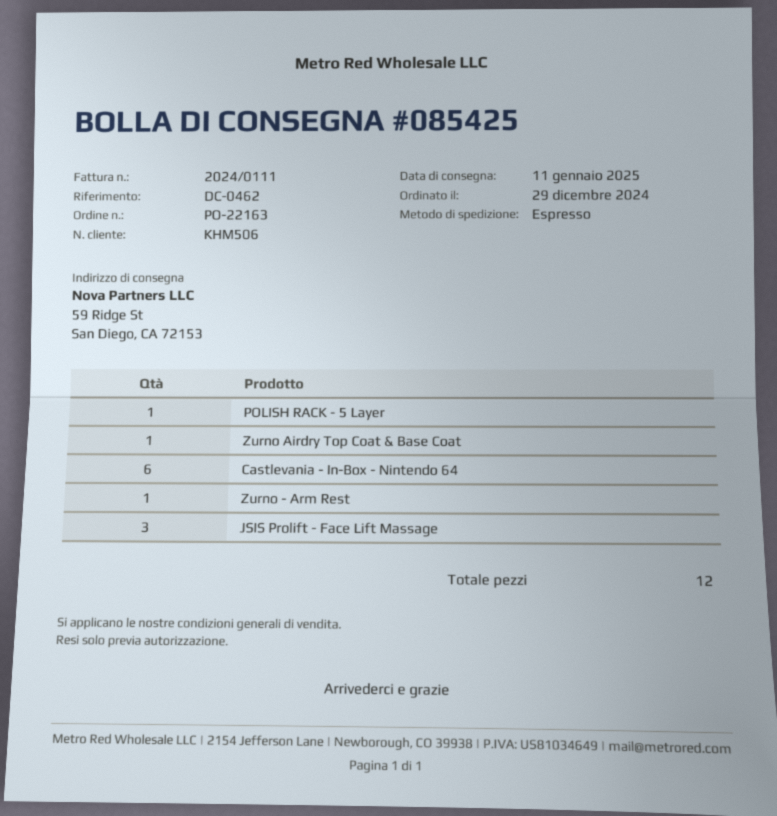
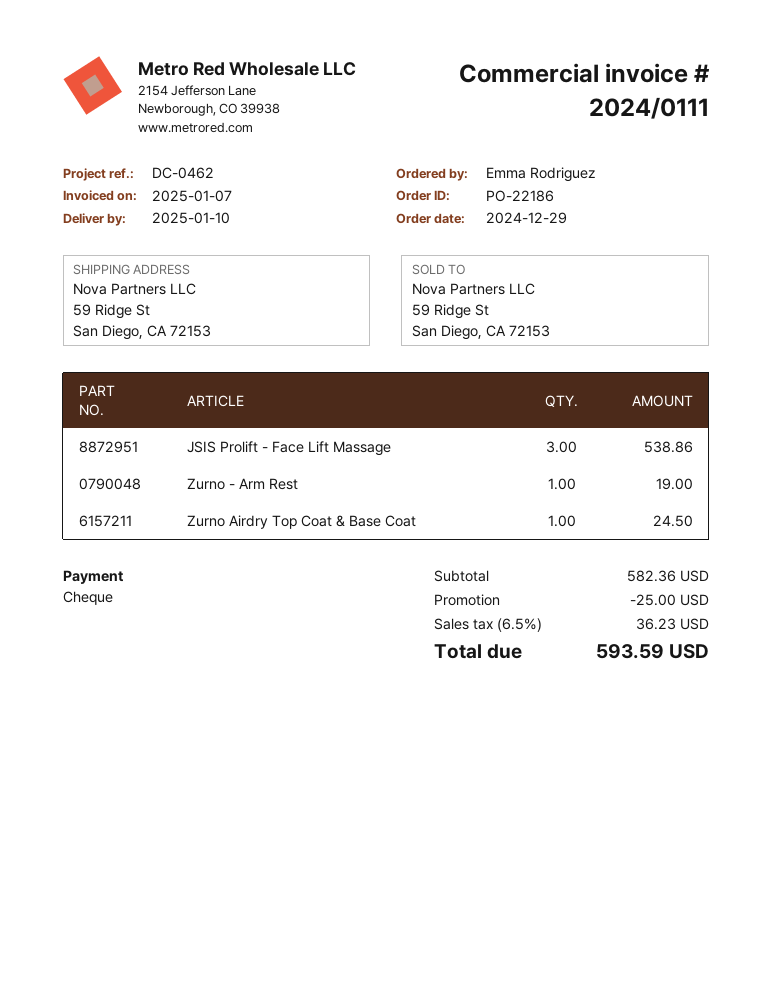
order number: PO-22163 -> PO-22186
delivery date: 2025-01-11 -> 2025-01-10
POLISH RACK - 5 Layer: 1 -> none
Castlevania - In-Box - Nintendo 64: 6 -> none

